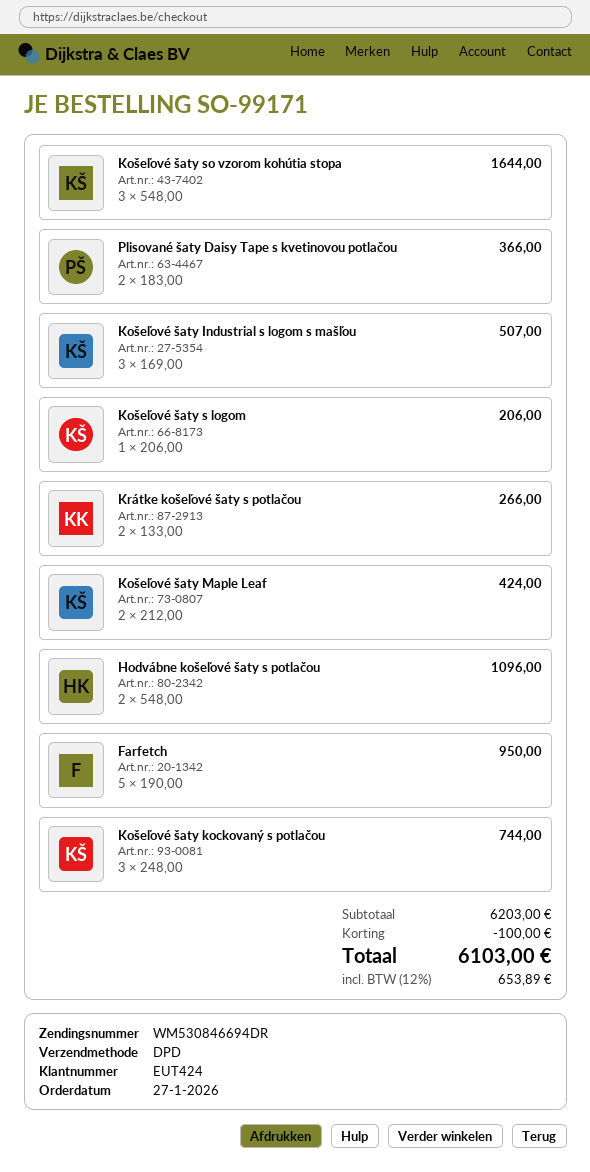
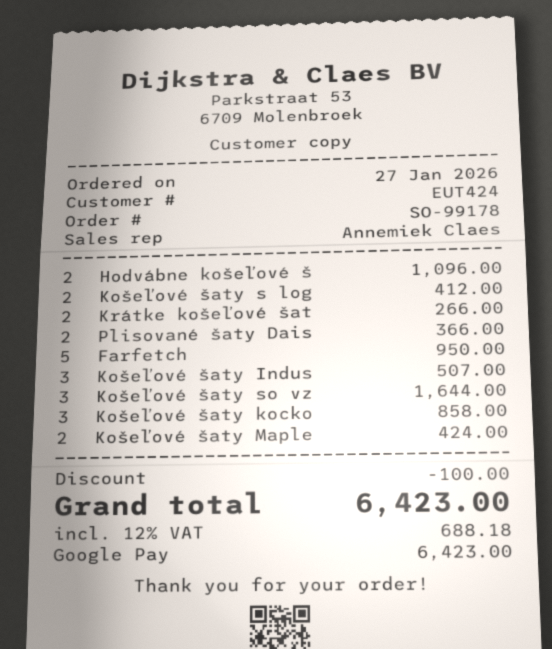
order number: SO-99171 -> SO-99178
Košeľové šaty s logom: 1 for 206.00 -> 2 for 412.00
Košeľové šaty kockovaný s potlačou: 3 for 744.00 -> 3 for 858.00
tax: 12% = 653.89 -> 12% = 688.18
total: 6103.00 -> 6423.00

